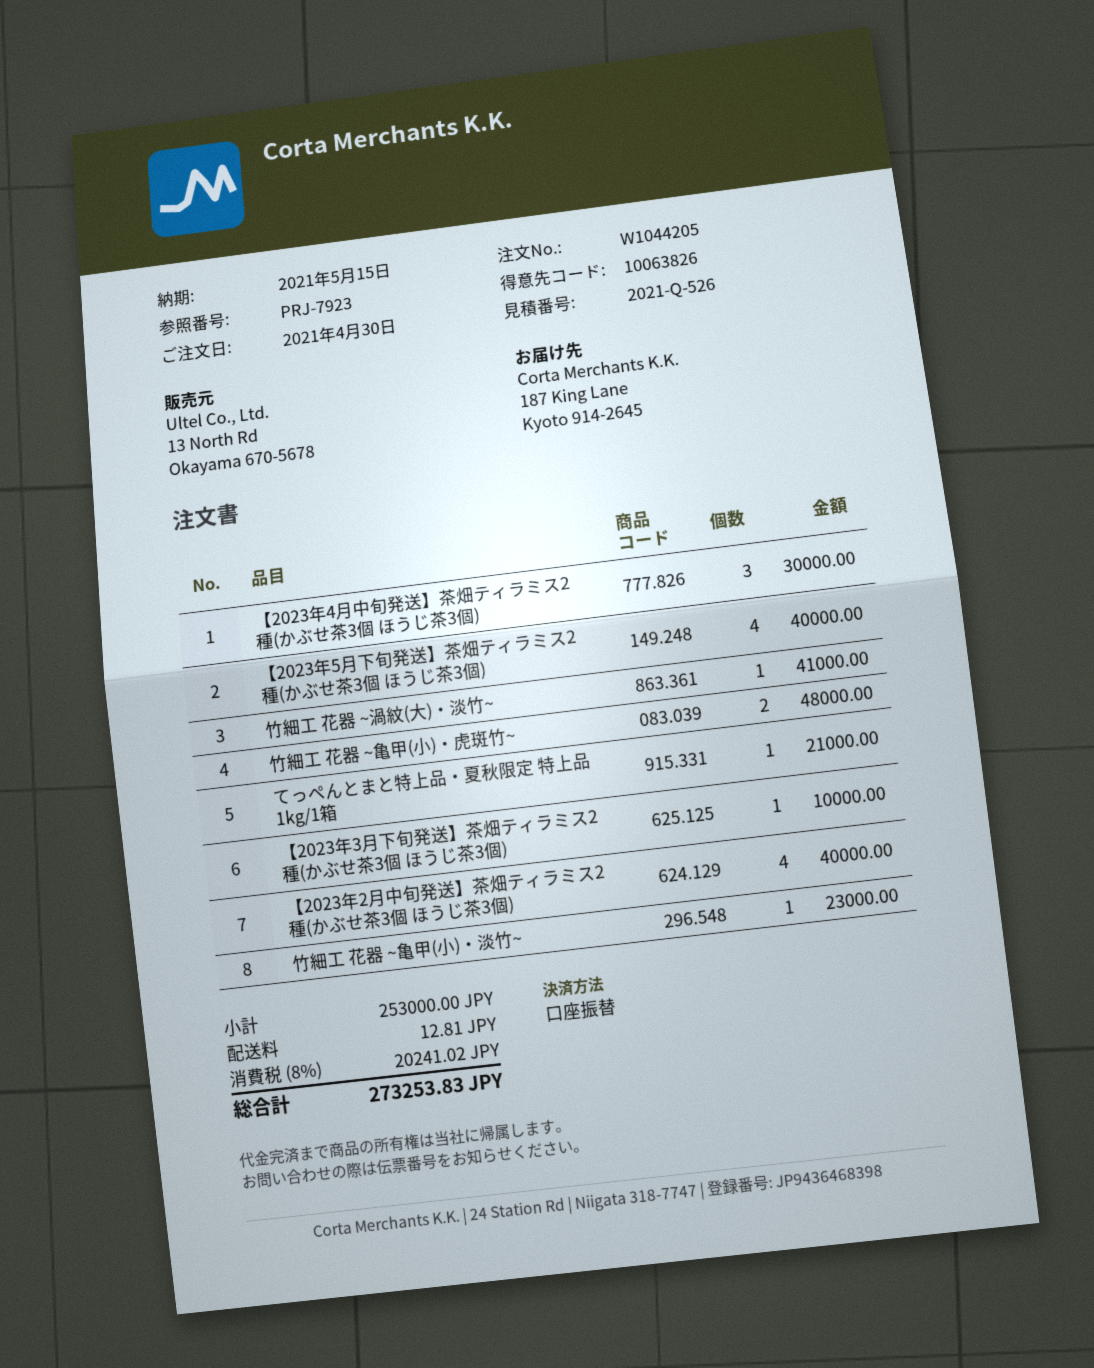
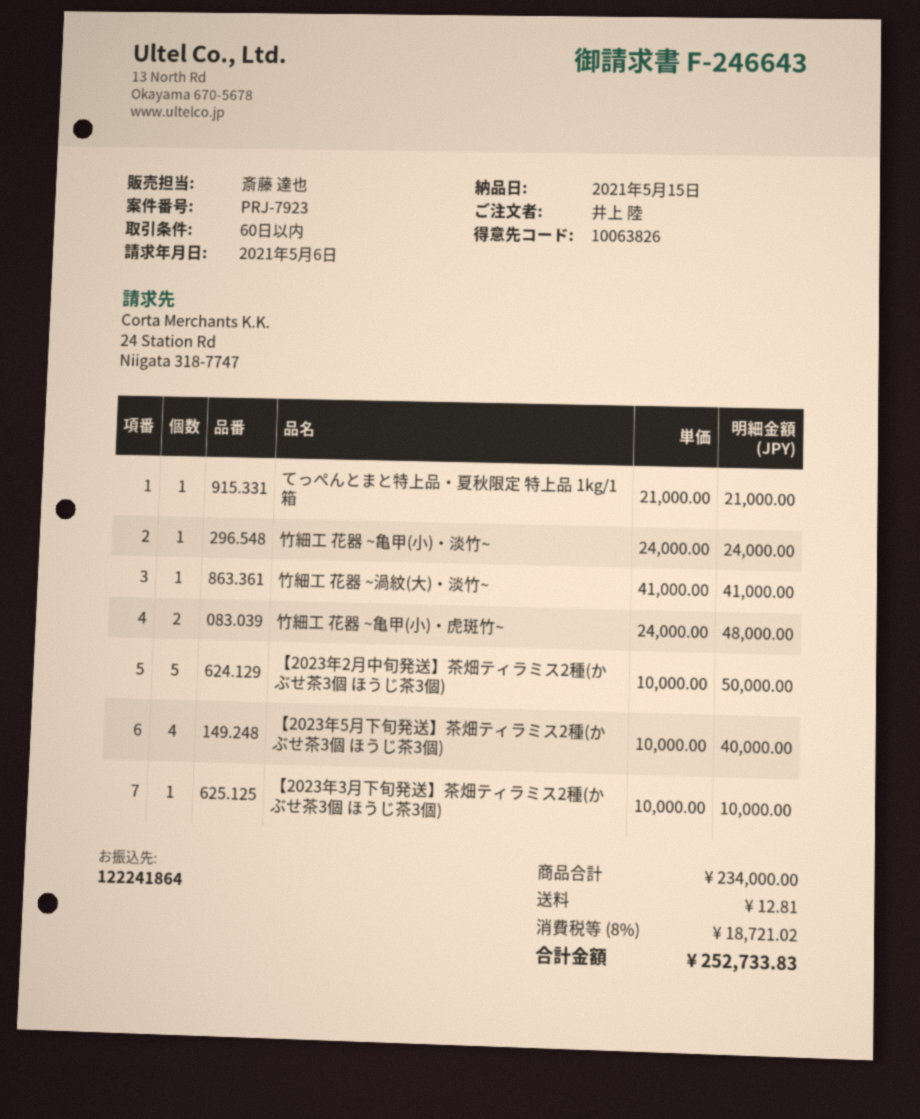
【2023年4月中旬発送】茶畑ティラミス2種(かぶせ茶3個 ほうじ茶3個): 3 for 30000.00 -> none
【2023年2月中旬発送】茶畑ティラミス2種(かぶせ茶3個 ほうじ茶3個): 4 for 40000.00 -> 5 for 50000.00
竹細工 花器 ~亀甲(小)・淡竹~: 1 for 23000.00 -> 1 for 24000.00
subtotal: 253000.00 -> 234000.00
tax: 8% = 20241.02 -> 8% = 18721.02
total: 273253.83 -> 252733.83

